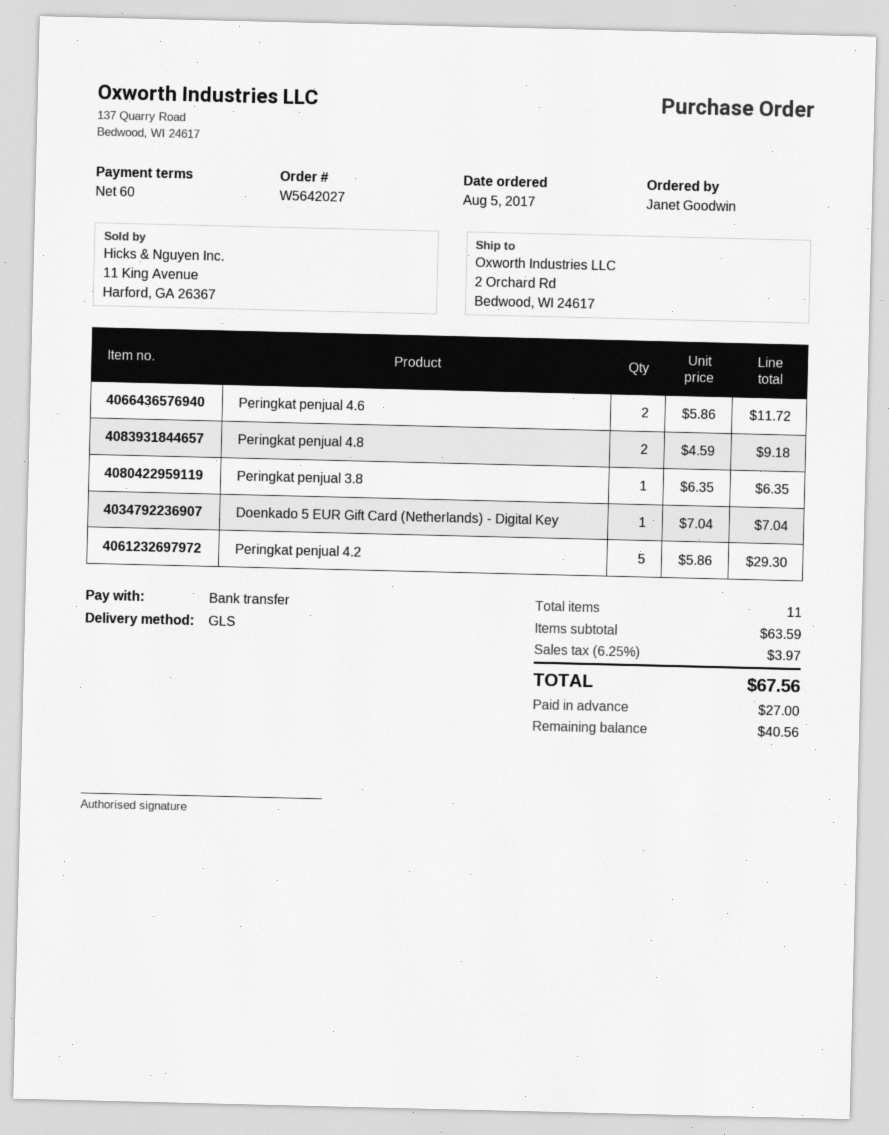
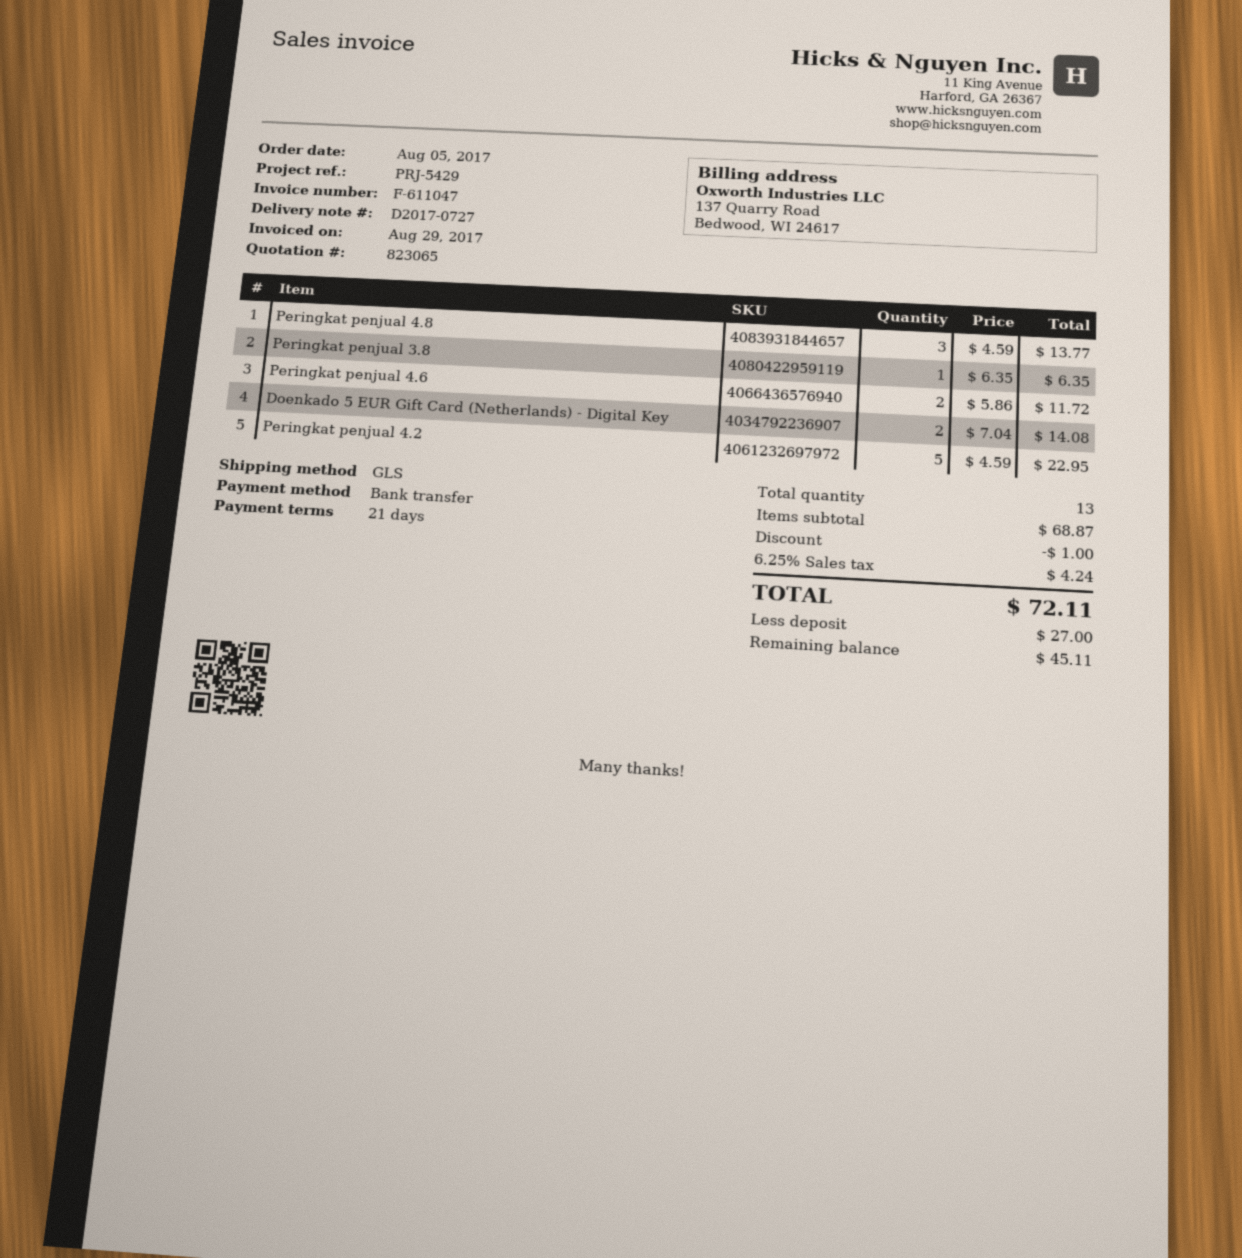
payment terms: 60 days -> 21 days
Peringkat penjual 4.8: 2 x 4.59 = 9.18 -> 3 x 4.59 = 13.77
Doenkado 5 EUR Gift Card (Netherlands) - Digital Key: 1 x 7.04 = 7.04 -> 2 x 7.04 = 14.08
Peringkat penjual 4.2: 5 x 5.86 = 29.30 -> 5 x 4.59 = 22.95
total quantity: 11 -> 13
subtotal: 63.59 -> 68.87
discount: none -> 1.00
tax: 6.25% = 3.97 -> 6.25% = 4.24
total: 67.56 -> 72.11
balance: 40.56 -> 45.11

